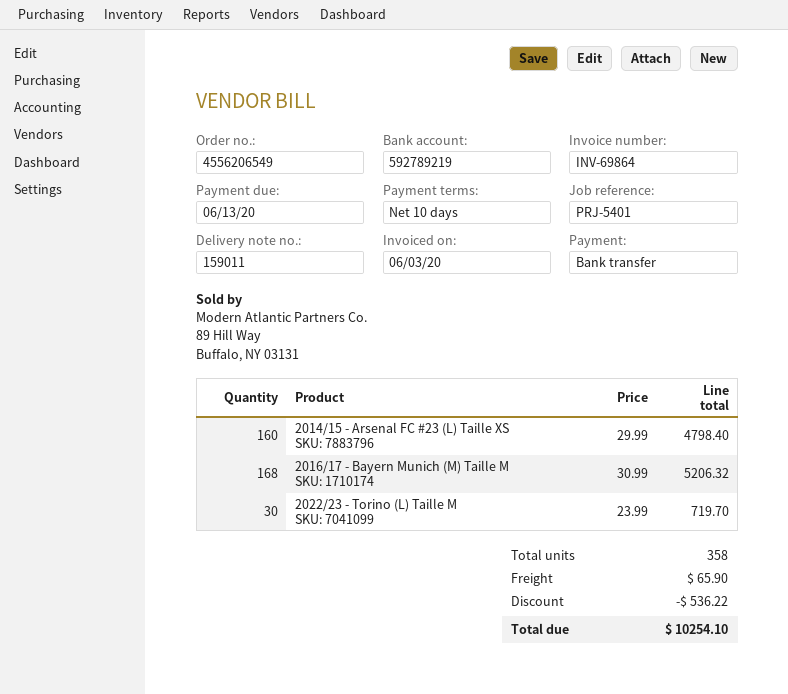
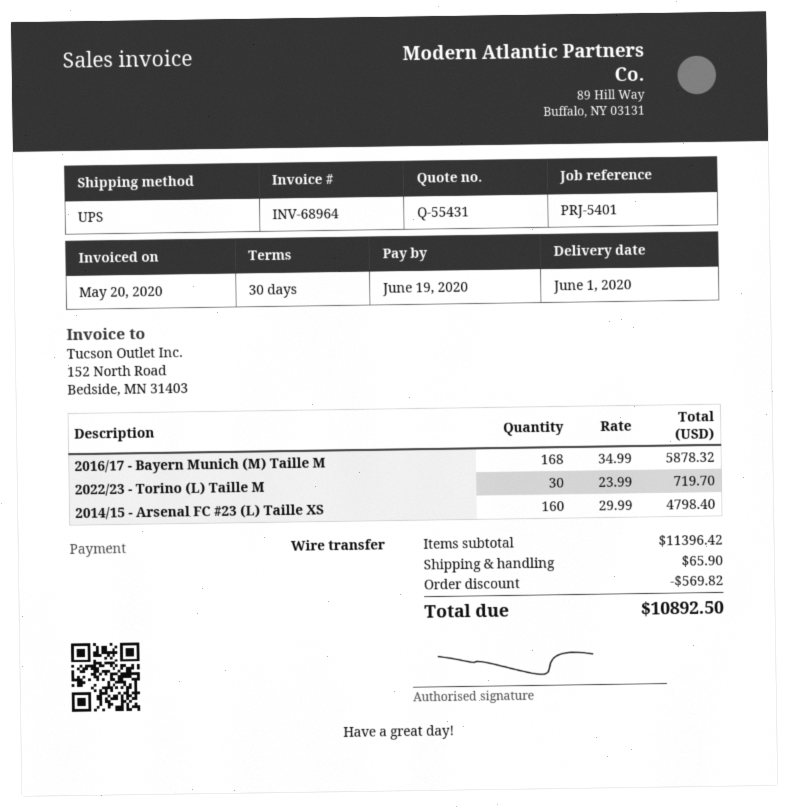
invoice number: INV-69864 -> INV-68964
invoice date: 2020-06-03 -> 2020-05-20
payment terms: 10 days -> 30 days
due date: 2020-06-13 -> 2020-06-19
2016/17 - Bayern Munich (M) Taille M: 168 x 30.99 = 5206.32 -> 168 x 34.99 = 5878.32
discount: 536.22 -> 569.82
total: 10254.10 -> 10892.50

